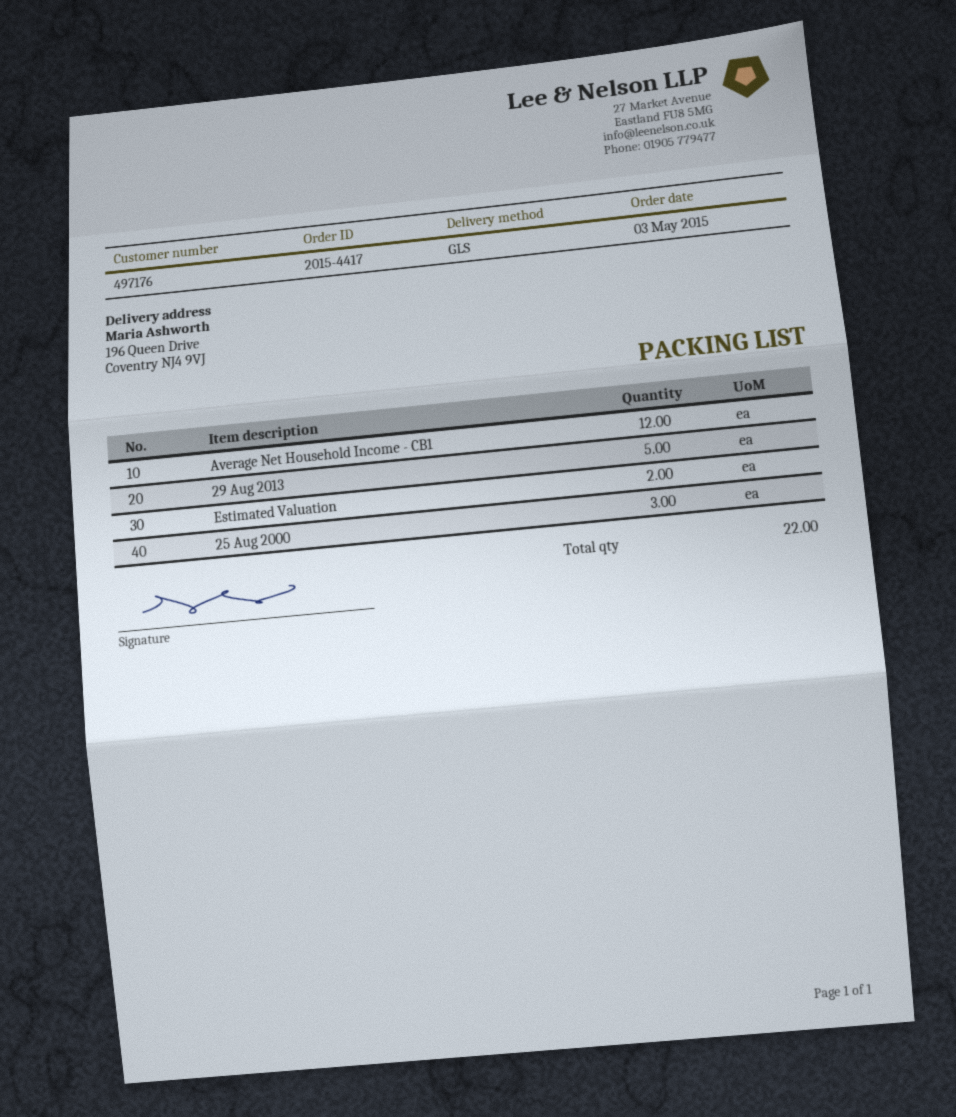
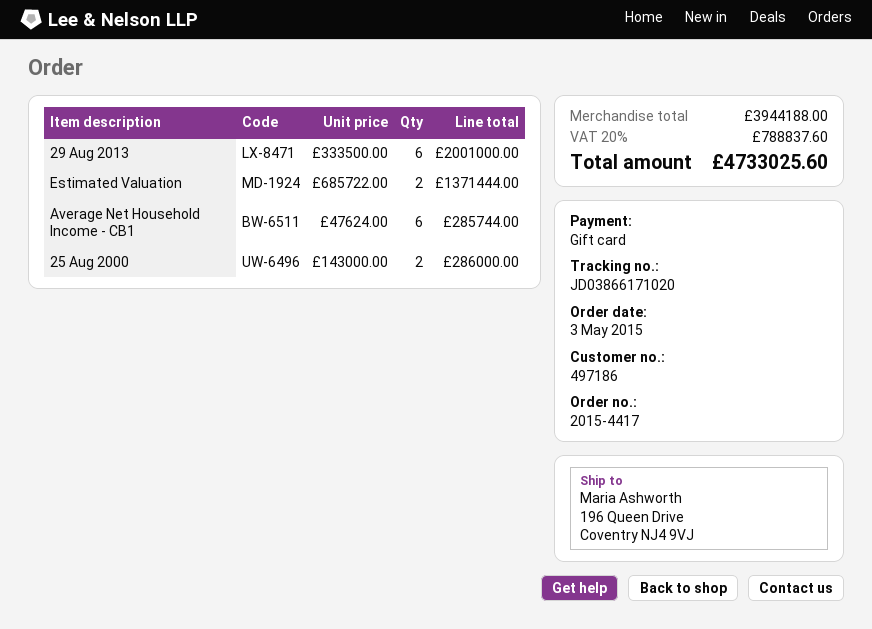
customer number: 497176 -> 497186
Average Net Household Income - CB1: 12 -> 6
29 Aug 2013: 5 -> 6
25 Aug 2000: 3 -> 2

